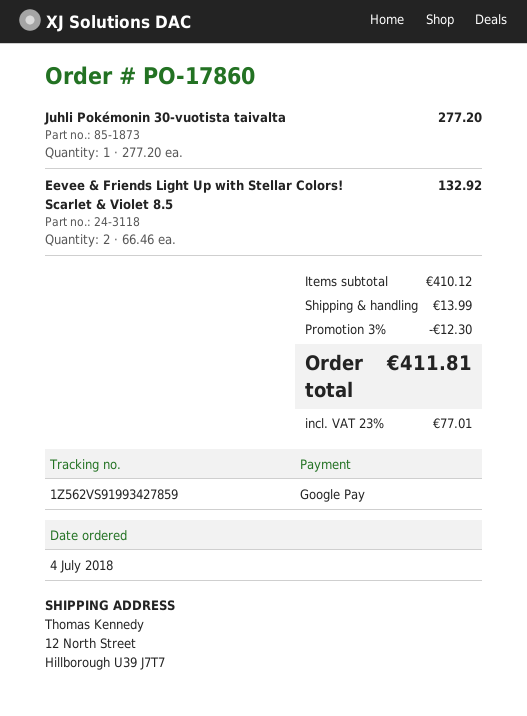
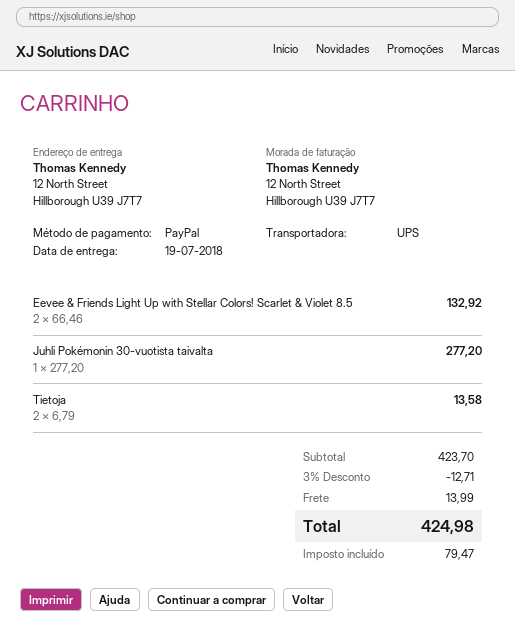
payment method: Google Pay -> PayPal
Tietoja: none -> 2 x 6.79 = 13.58
subtotal: 410.12 -> 423.70
discount: 3% = 12.30 -> 3% = 12.71
tax: 77.01 -> 79.47
total: 411.81 -> 424.98

